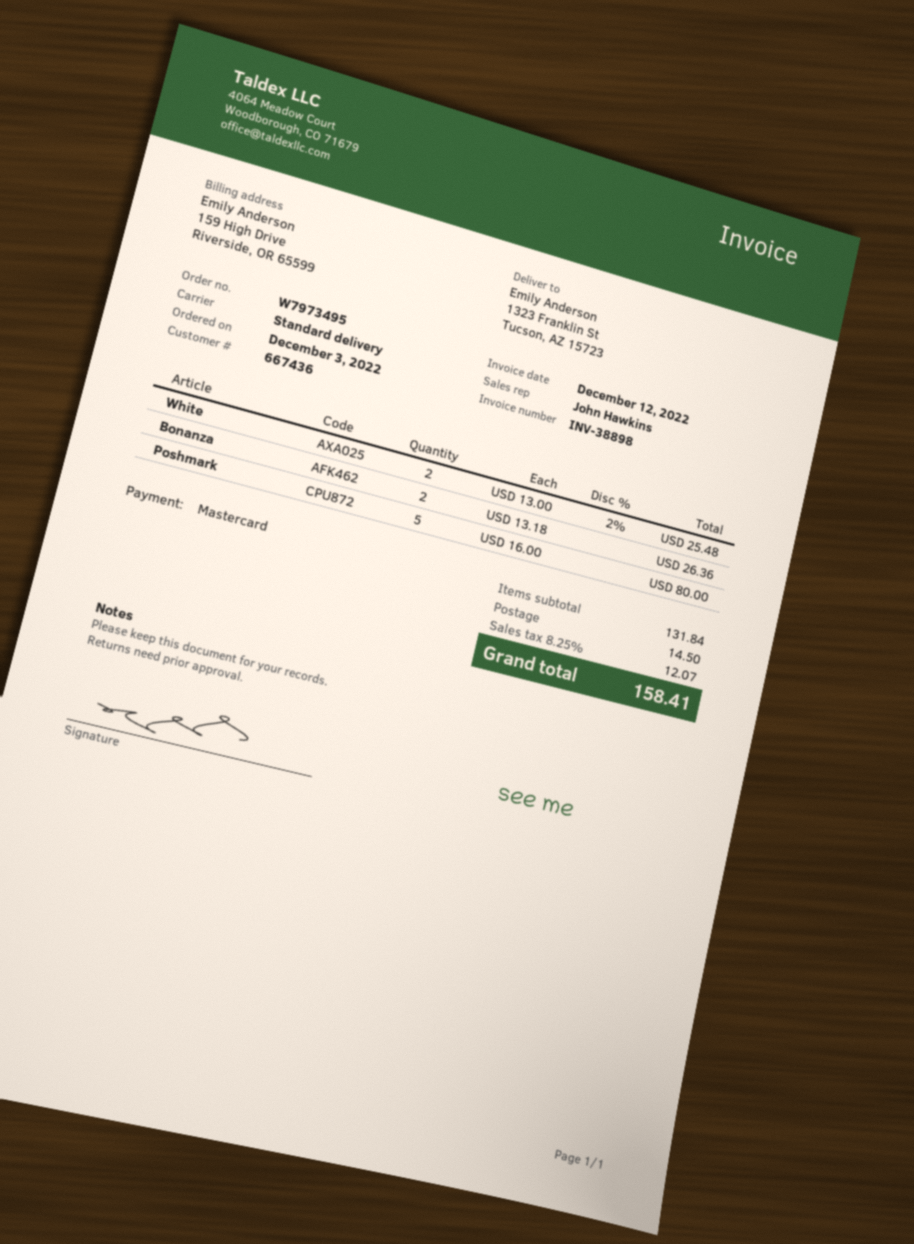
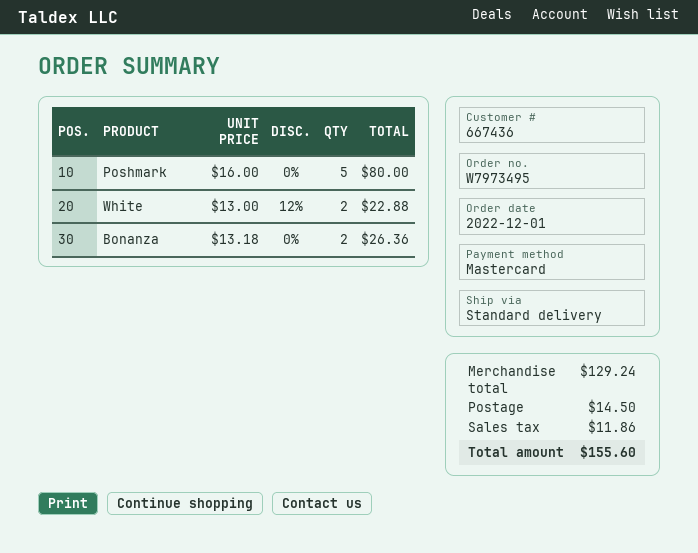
order date: 2022-12-03 -> 2022-12-01
White: 2 x 13.00 - 2% = 25.48 -> 2 x 13.00 - 12% = 22.88
subtotal: 131.84 -> 129.24
tax: 12.07 -> 11.86
total: 158.41 -> 155.60

